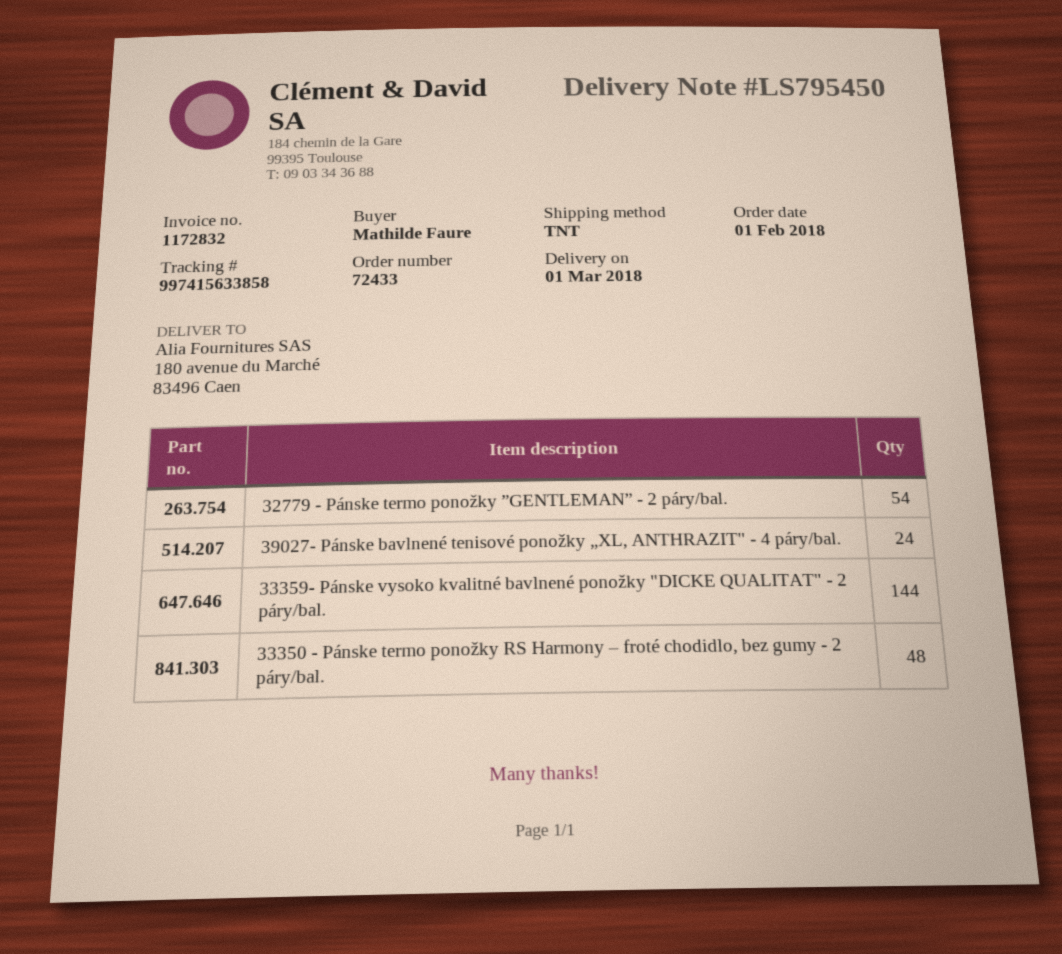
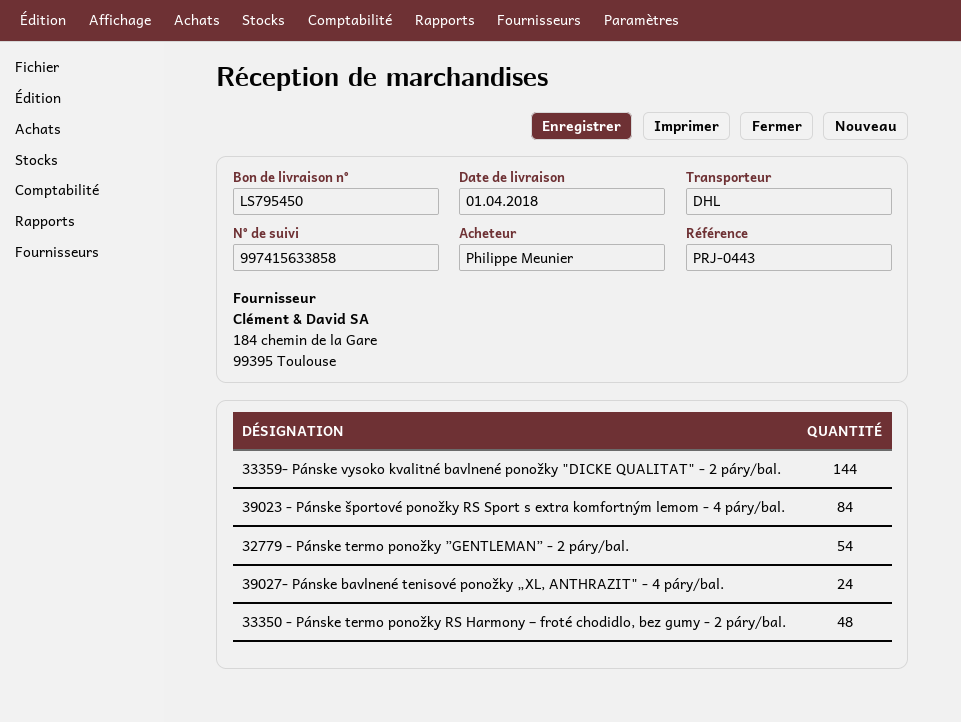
delivery date: 2018-03-01 -> 2018-04-01
ordered by: Mathilde Faure -> Philippe Meunier
shipping method: TNT -> DHL
39023 - Pánske športové ponožky RS Sport s extra komfortným lemom - 4 páry/bal.: none -> 84

